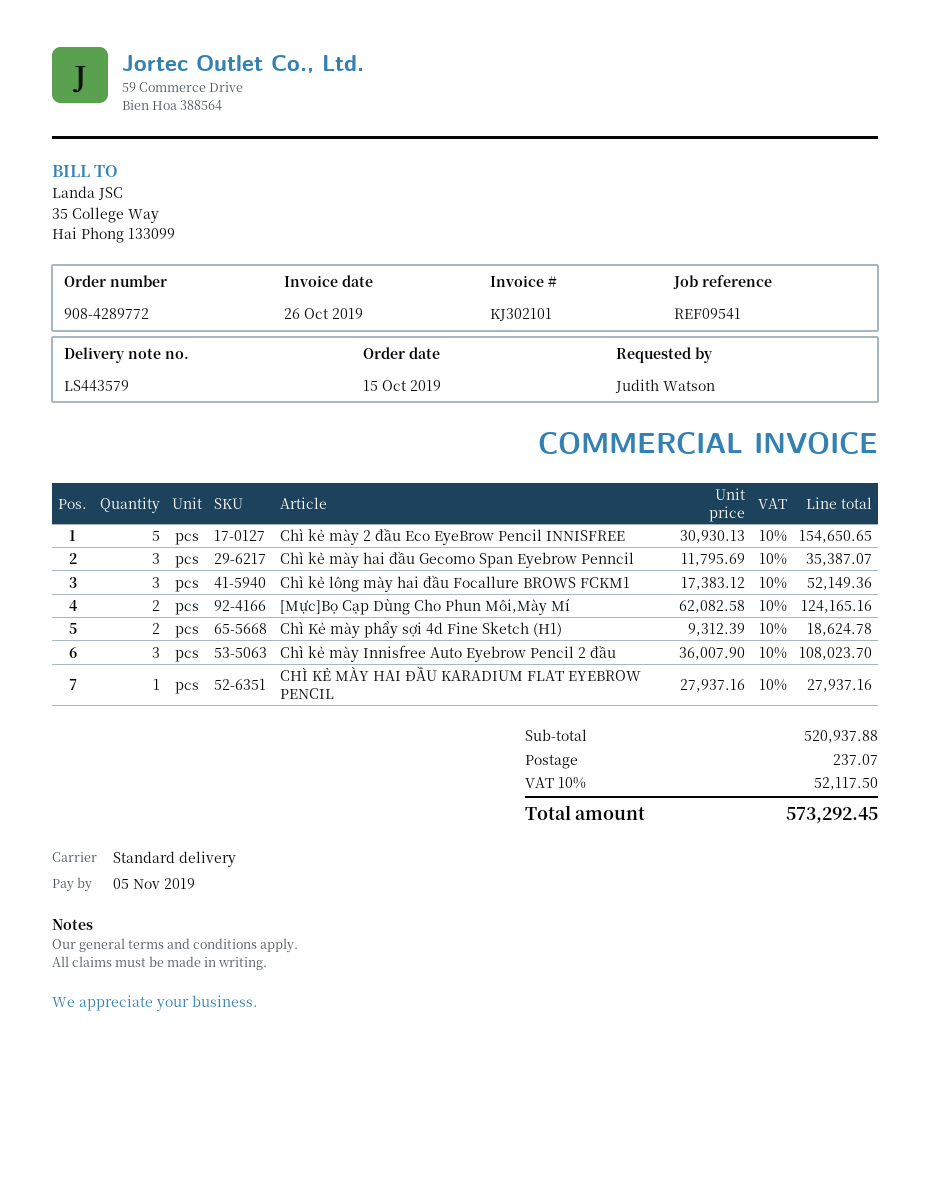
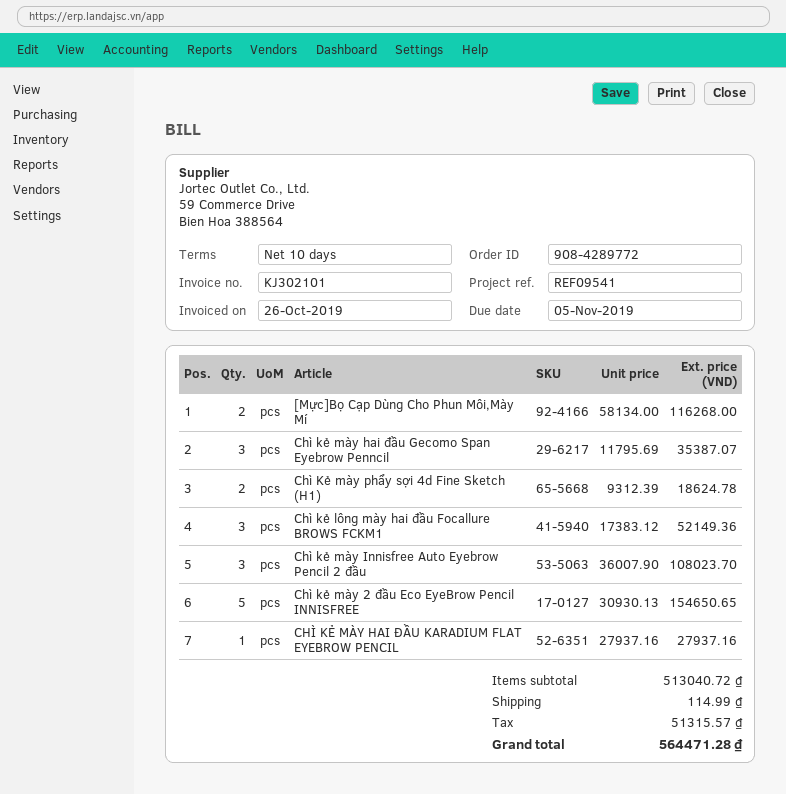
[Mực]Bọ Cạp Dùng Cho Phun Môi,Mày Mí: 2 x 62082.58 = 124165.16 -> 2 x 58134.00 = 116268.00
subtotal: 520937.88 -> 513040.72
shipping: 237.07 -> 114.99
tax: 52117.50 -> 51315.57
total: 573292.45 -> 564471.28

